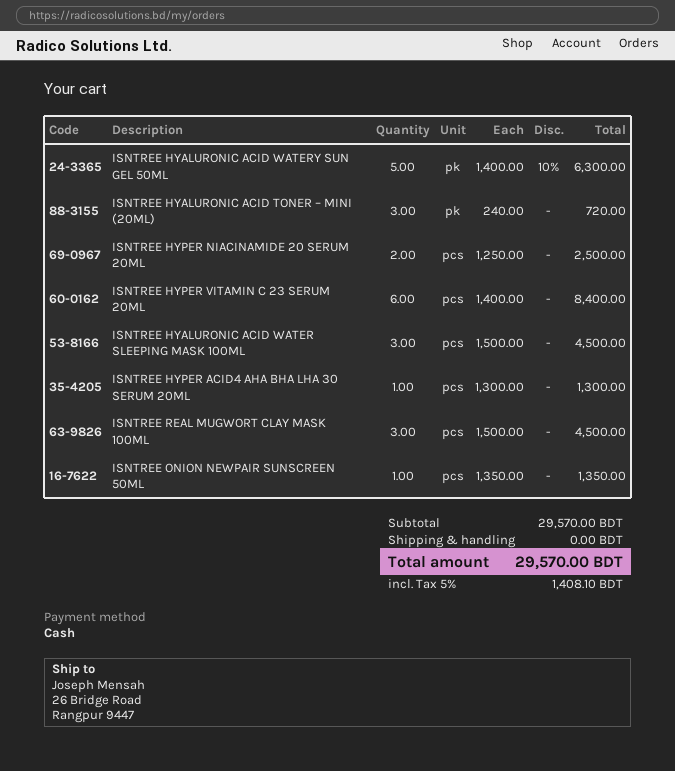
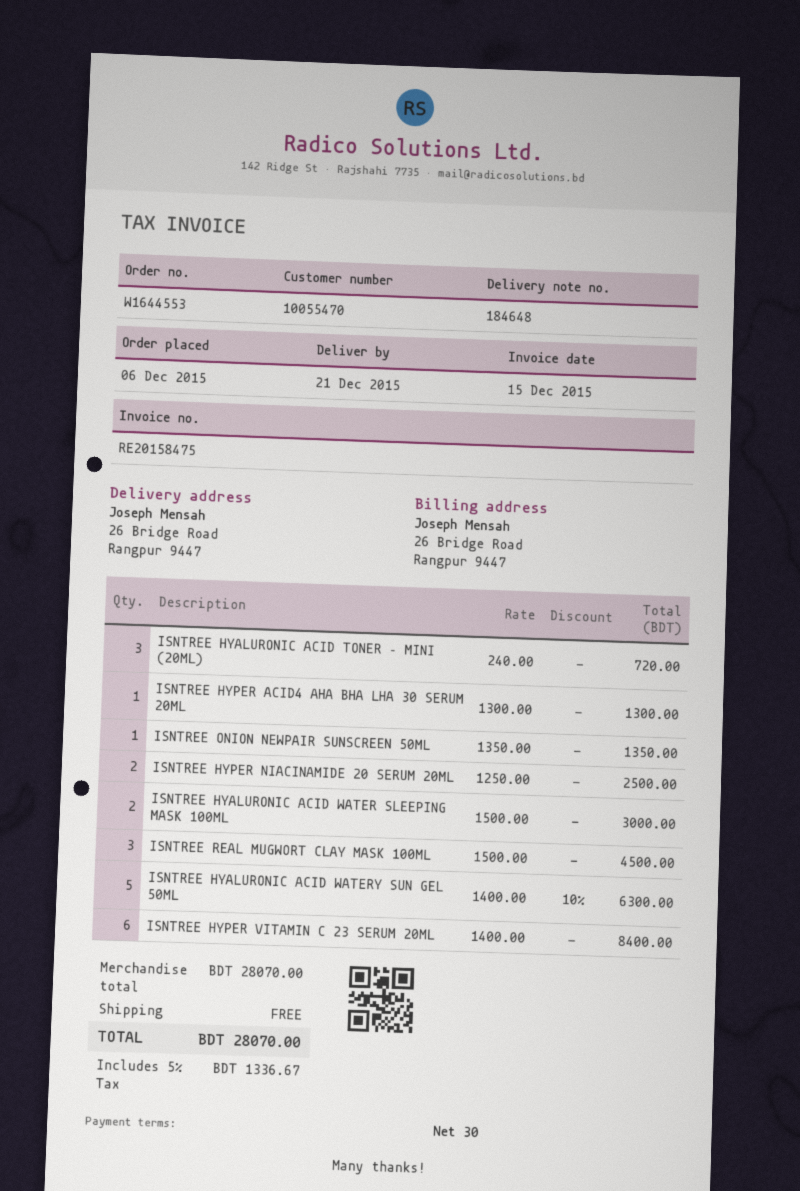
ISNTREE HYALURONIC ACID WATER SLEEPING MASK 100ML: 3 x 1500.00 = 4500.00 -> 2 x 1500.00 = 3000.00
subtotal: 29570.00 -> 28070.00
tax: 5% = 1408.10 -> 5% = 1336.67
total: 29570.00 -> 28070.00

